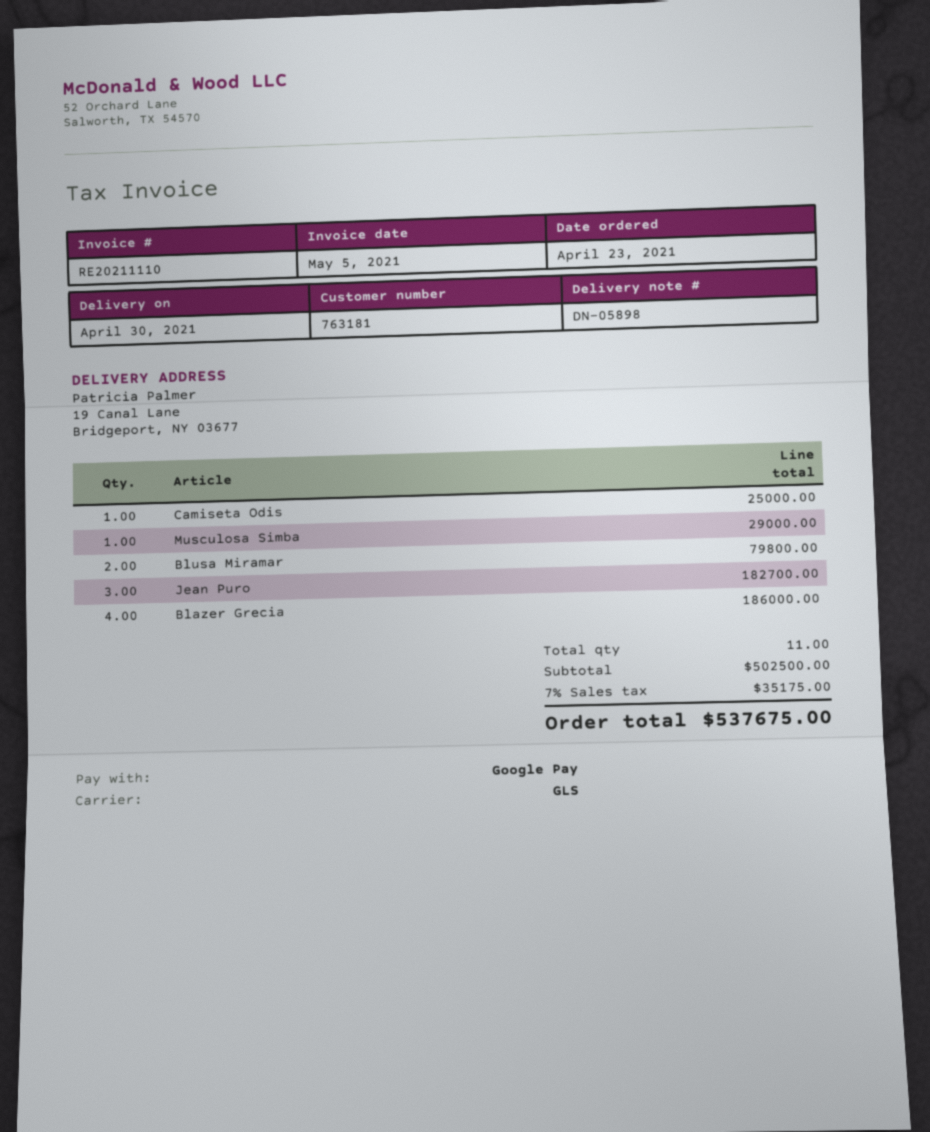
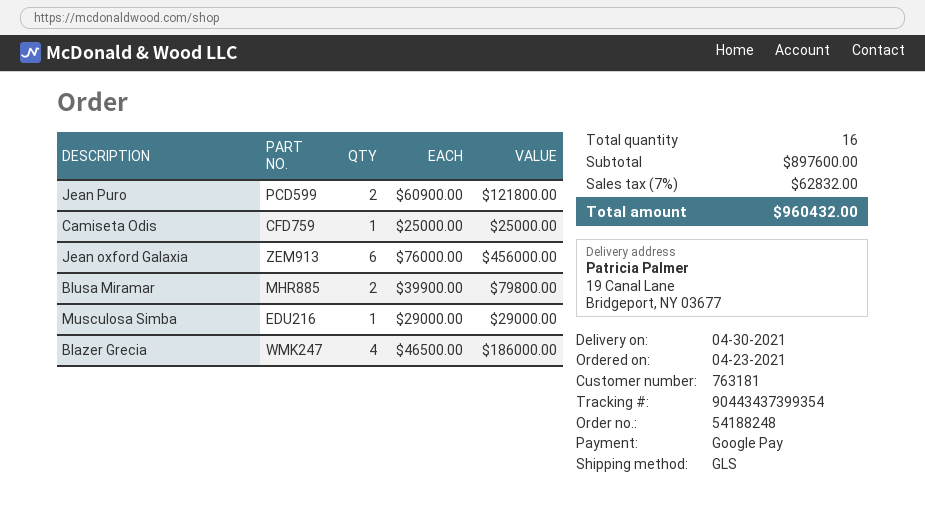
Jean Puro: 3 for 182700.00 -> 2 for 121800.00
Jean oxford Galaxia: none -> 6 for 456000.00
total quantity: 11 -> 16
subtotal: 502500.00 -> 897600.00
tax: 7% = 35175.00 -> 7% = 62832.00
total: 537675.00 -> 960432.00

